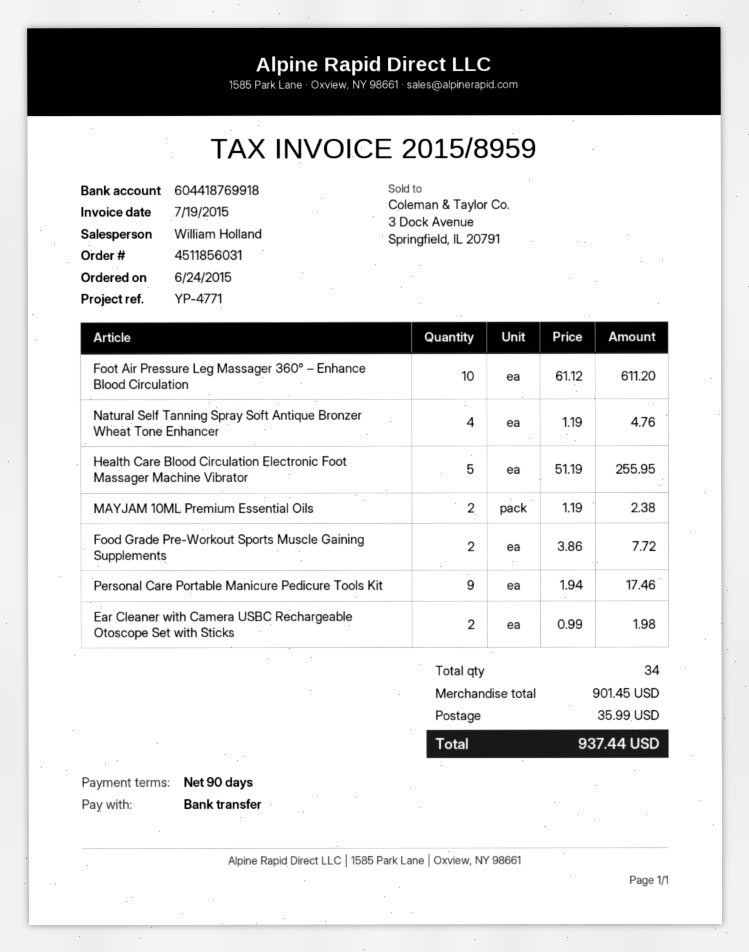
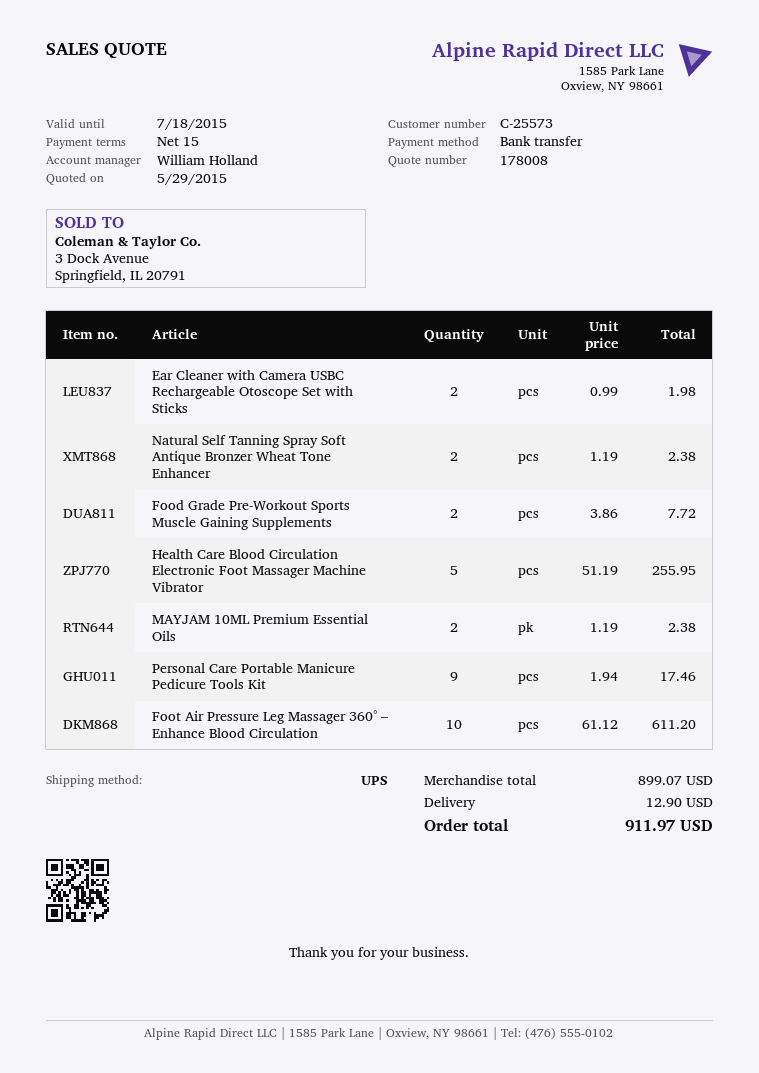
payment terms: 90 days -> 15 days
Natural Self Tanning Spray Soft Antique Bronzer Wheat Tone Enhancer: 4 x 1.19 = 4.76 -> 2 x 1.19 = 2.38
subtotal: 901.45 -> 899.07
shipping: 35.99 -> 12.90
total: 937.44 -> 911.97

